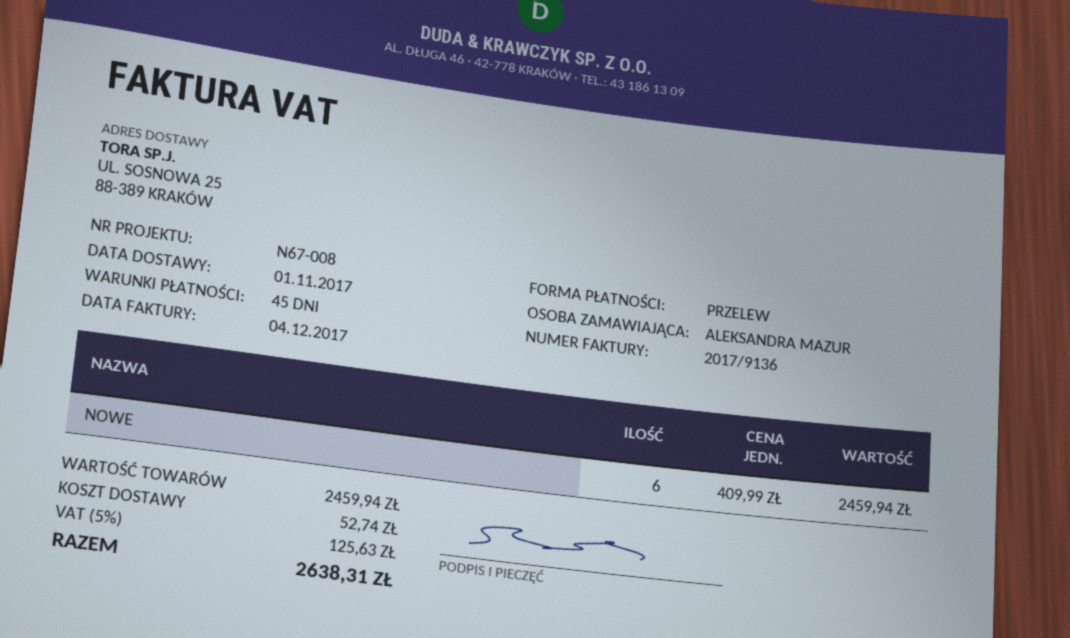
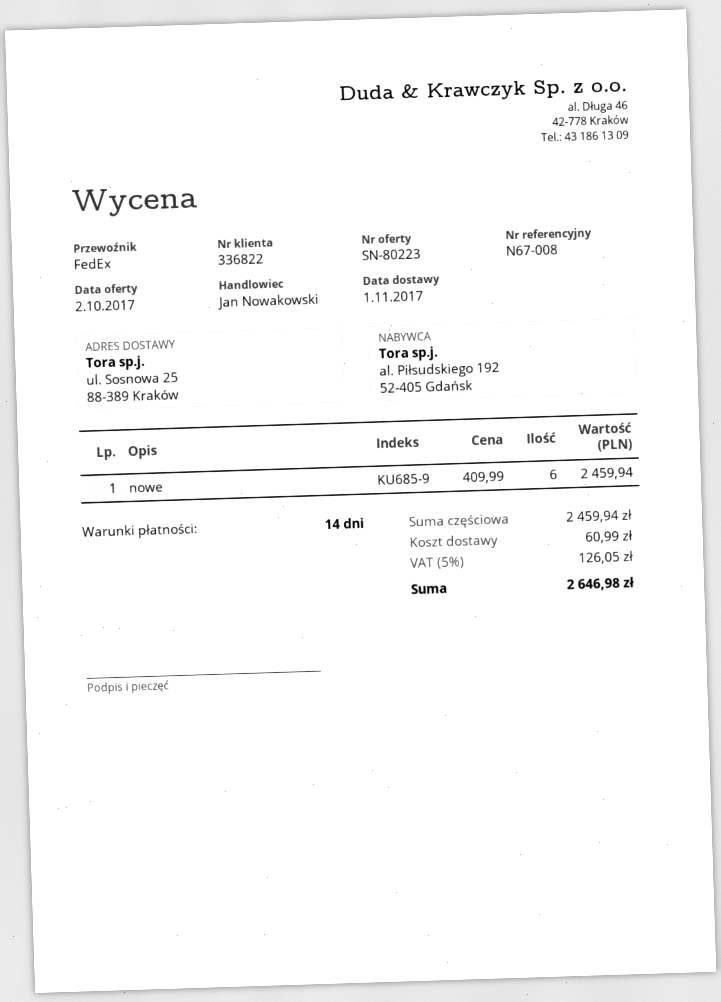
payment terms: 45 days -> 14 days
shipping: 52.74 -> 60.99
tax: 5% = 125.63 -> 5% = 126.05
total: 2638.31 -> 2646.98

